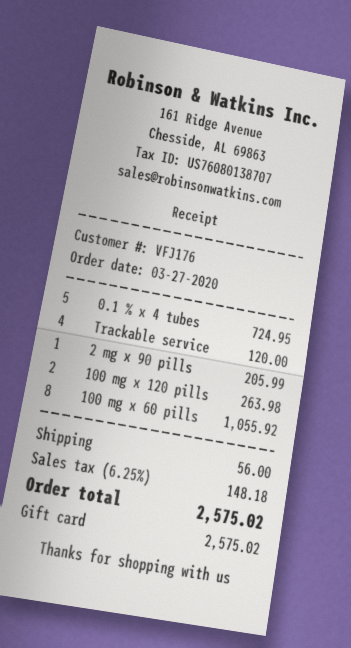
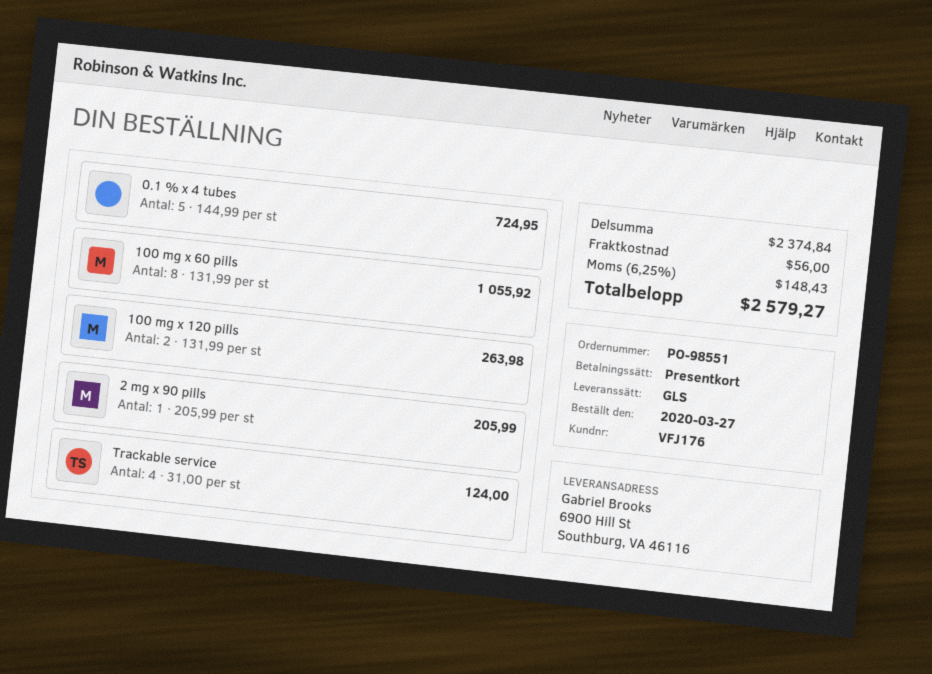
Trackable service: 4 for 120.00 -> 4 for 124.00
tax: 6.25% = 148.18 -> 6.25% = 148.43
total: 2575.02 -> 2579.27

